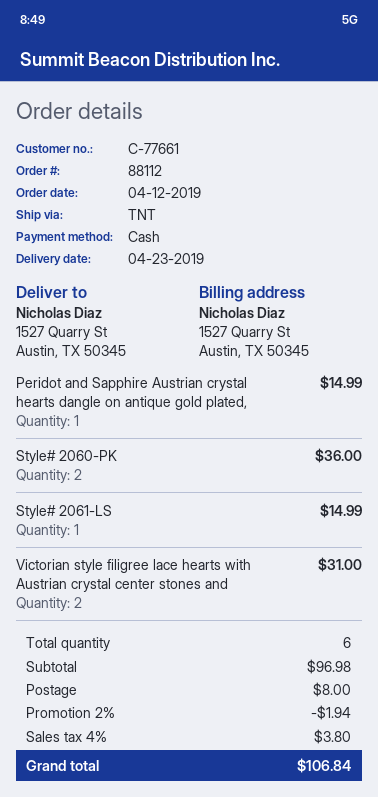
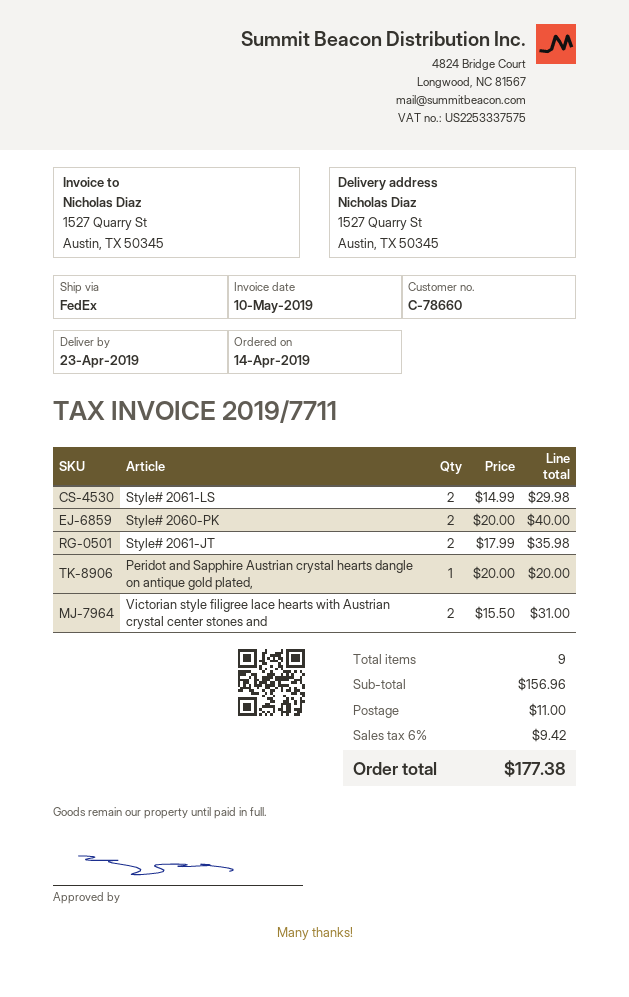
order date: 2019-04-12 -> 2019-04-14
customer number: C-77661 -> C-78660
shipping method: TNT -> FedEx
Peridot and Sapphire Austrian crystal hearts dangle on antique gold plated,: 1 for 14.99 -> 1 for 20.00
Style# 2060-PK: 2 for 36.00 -> 2 for 40.00
Style# 2061-LS: 1 for 14.99 -> 2 for 29.98
Style# 2061-JT: none -> 2 for 35.98
total quantity: 6 -> 9
subtotal: 96.98 -> 156.96
discount: 2% = 1.94 -> none
shipping: 8.00 -> 11.00
tax: 4% = 3.80 -> 6% = 9.42
total: 106.84 -> 177.38

